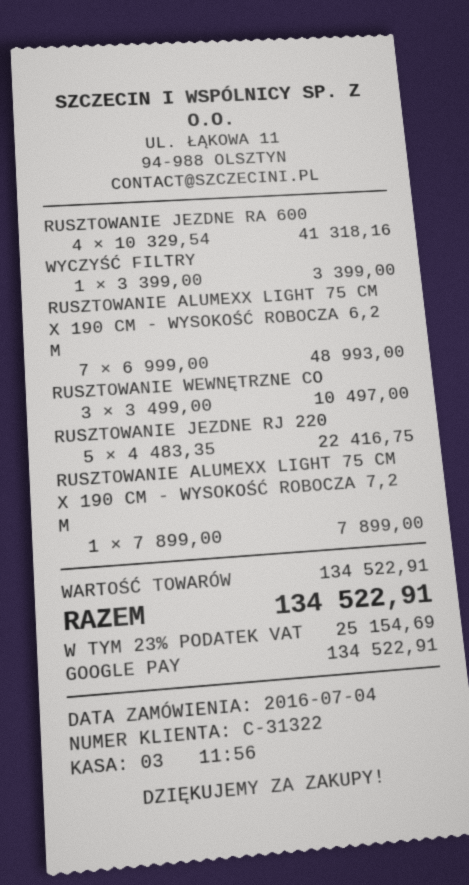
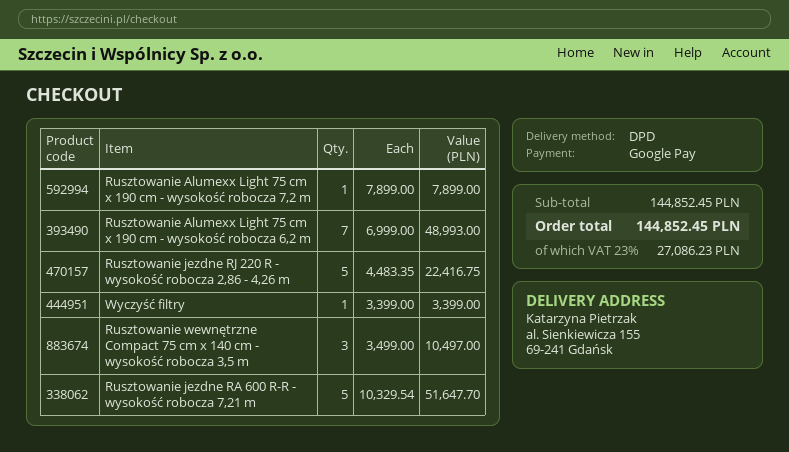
RUSZTOWANIE JEZDNE RA 600: 4 x 10329.54 = 41318.16 -> 5 x 10329.54 = 51647.70
subtotal: 134522.91 -> 144852.45
tax: 23% = 25154.69 -> 23% = 27086.23
total: 134522.91 -> 144852.45

